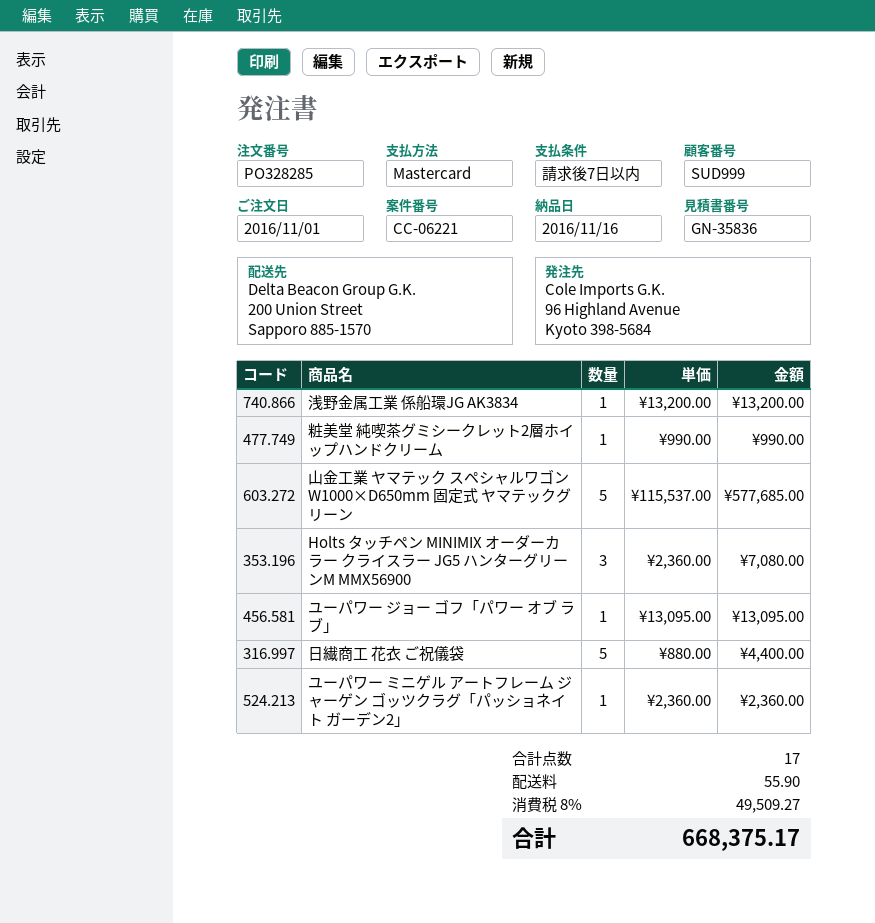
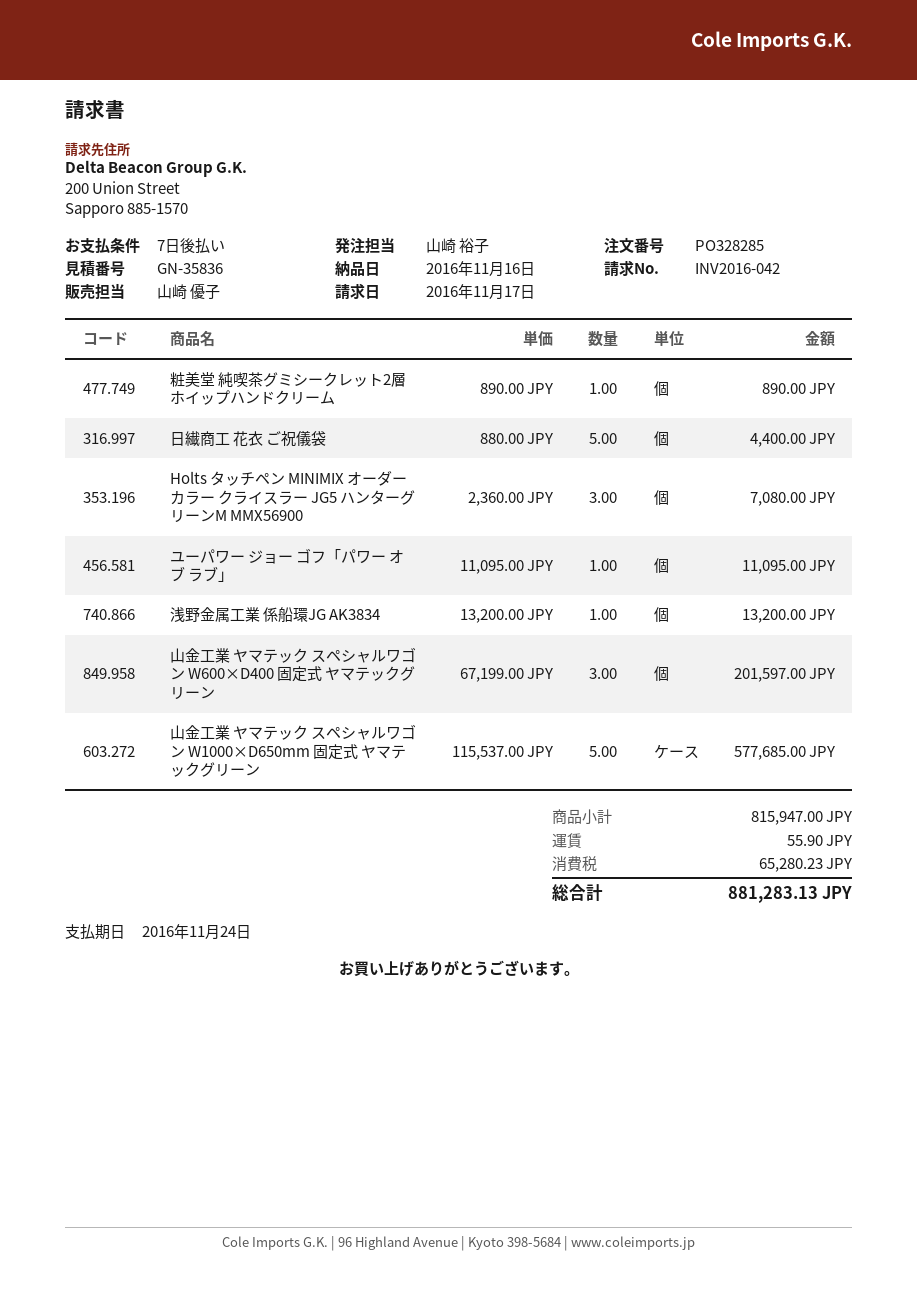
粧美堂 純喫茶グミシークレット2層ホイップハンドクリーム: 1 x 990.00 = 990.00 -> 1 x 890.00 = 890.00
ユーパワー ジョー ゴフ「パワー オブ ラブ」: 1 x 13095.00 = 13095.00 -> 1 x 11095.00 = 11095.00
ユーパワー ミニゲル アートフレーム ジャーゲン ゴッツクラグ「パッショネイト ガーデン2」: 1 x 2360.00 = 2360.00 -> none
山金工業 ヤマテック スペシャルワゴン W600×D400 固定式 ヤマテックグリーン: none -> 3 x 67199.00 = 201597.00
tax: 49509.27 -> 65280.23
total: 668375.17 -> 881283.13

